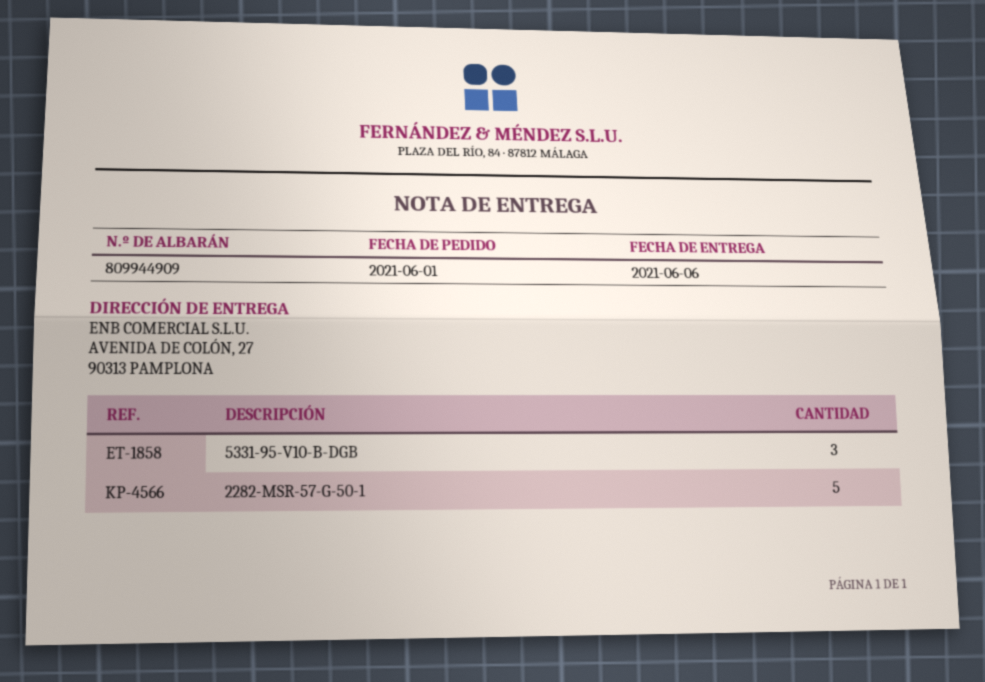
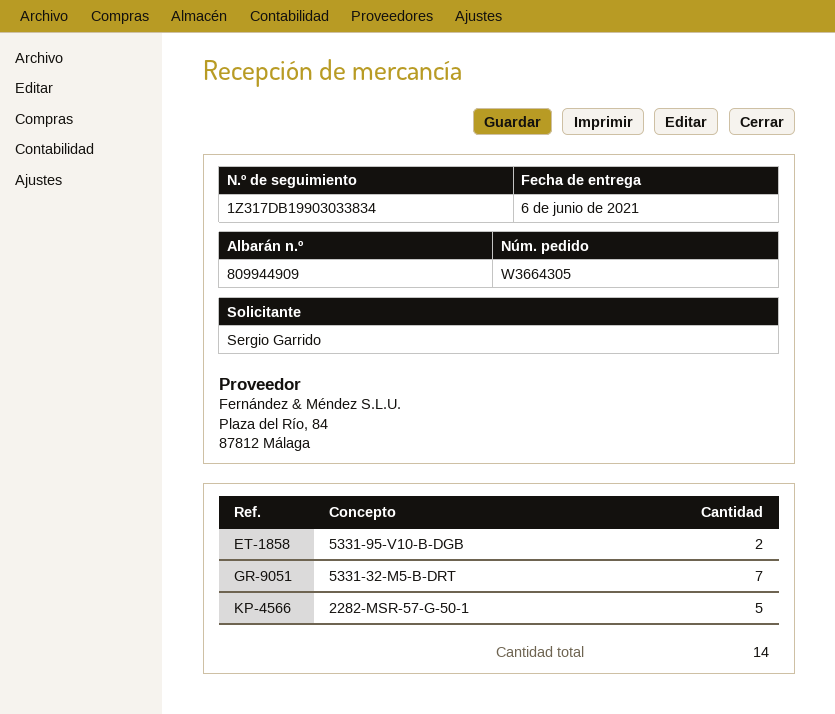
5331-95-V10-B-DGB: 3 -> 2
5331-32-M5-B-DRT: none -> 7

